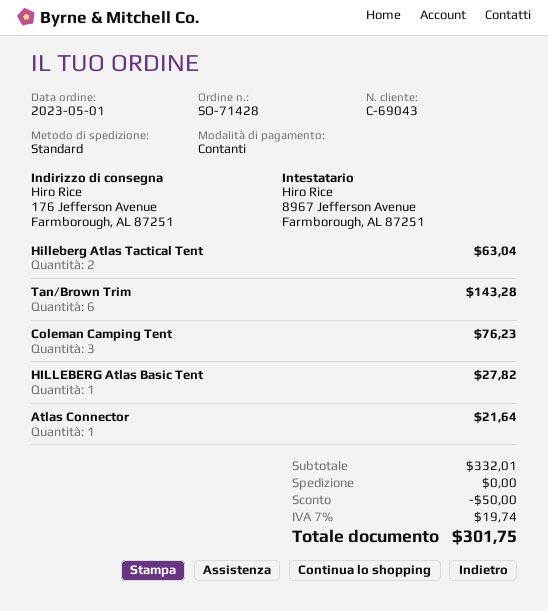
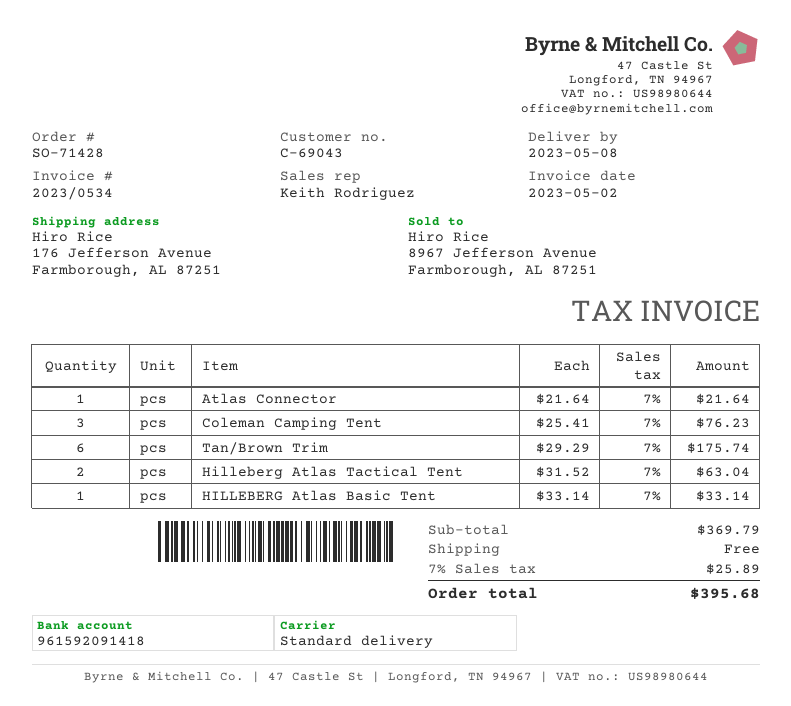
Tan/Brown Trim: 6 for 143.28 -> 6 for 175.74
HILLEBERG Atlas Basic Tent: 1 for 27.82 -> 1 for 33.14
subtotal: 332.01 -> 369.79
discount: 50.00 -> none
tax: 7% = 19.74 -> 7% = 25.89
total: 301.75 -> 395.68

